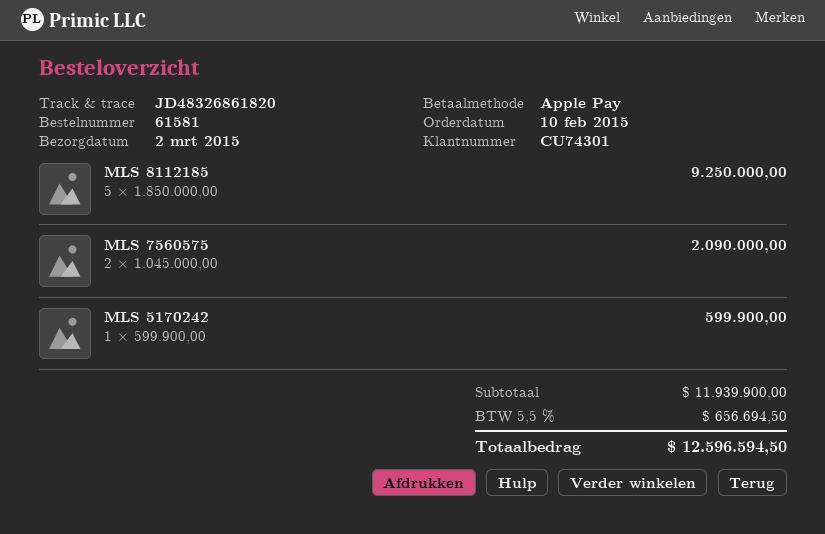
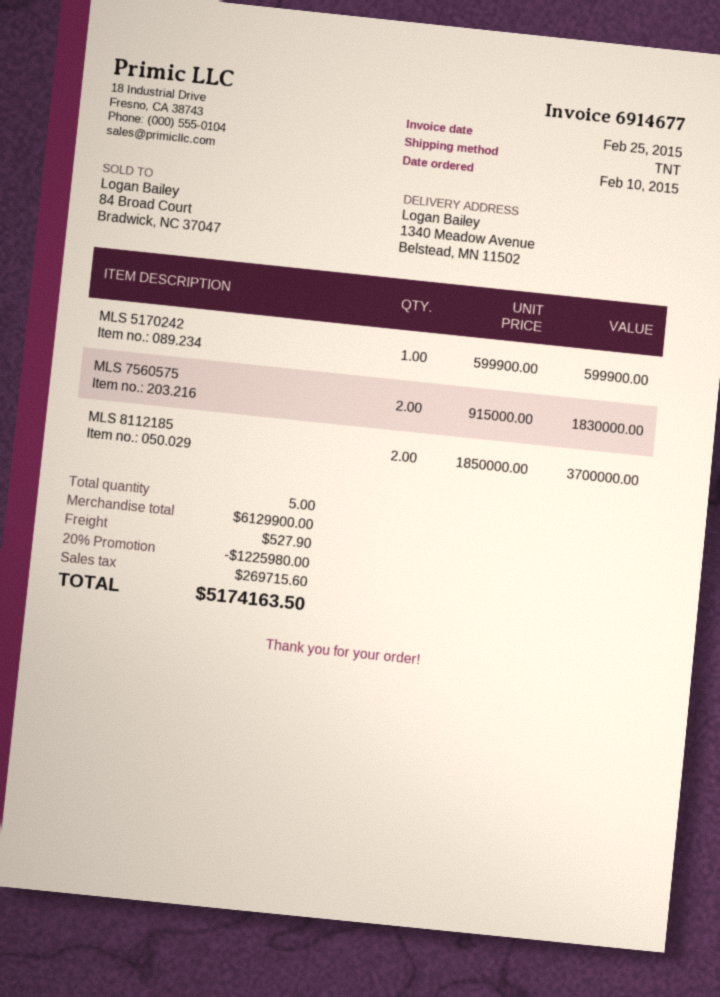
MLS 8112185: 5 x 1850000.00 = 9250000.00 -> 2 x 1850000.00 = 3700000.00
MLS 7560575: 2 x 1045000.00 = 2090000.00 -> 2 x 915000.00 = 1830000.00
subtotal: 11939900.00 -> 6129900.00
discount: none -> 20% = 1225980.00
shipping: none -> 527.90
tax: 656694.50 -> 269715.60
total: 12596594.50 -> 5174163.50

